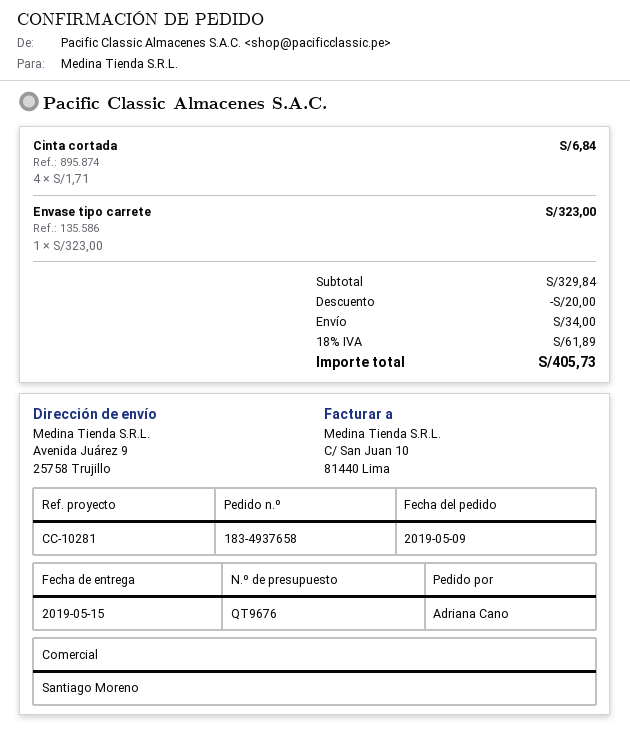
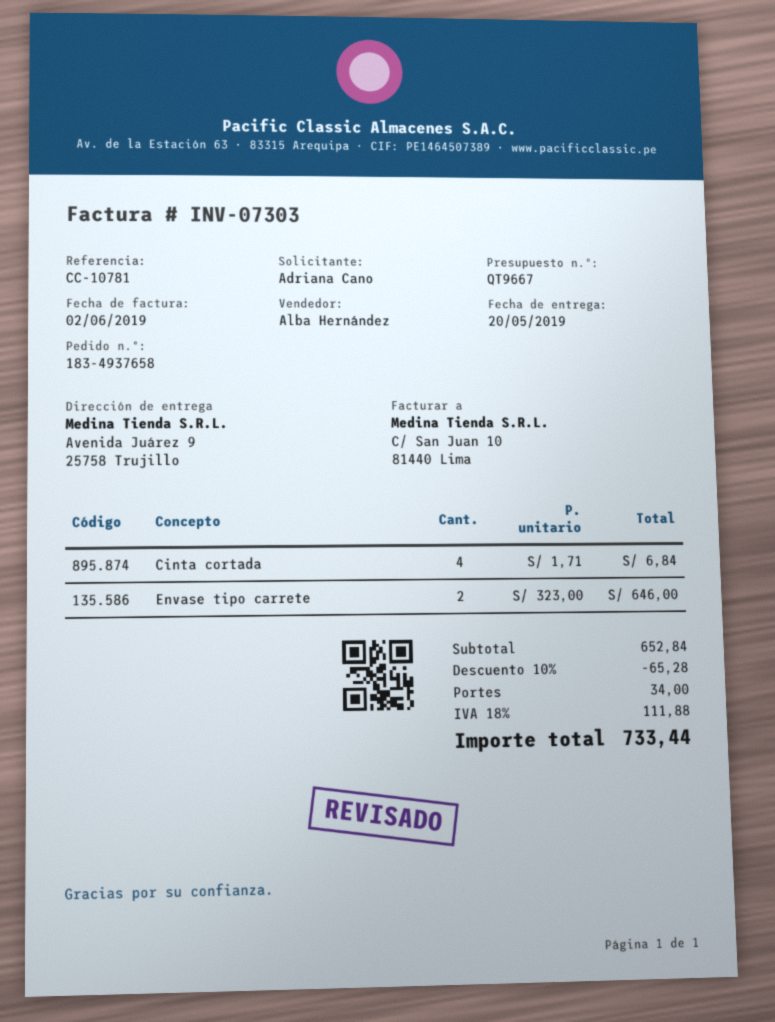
quote number: QT9676 -> QT9667
delivery date: 2019-05-15 -> 2019-05-20
reference: CC-10281 -> CC-10781
sales rep: Santiago Moreno -> Alba Hernández
Envase tipo carrete: 1 x 323.00 = 323.00 -> 2 x 323.00 = 646.00
subtotal: 329.84 -> 652.84
discount: 20.00 -> 65.28
tax: 18% = 61.89 -> 18% = 111.88
total: 405.73 -> 733.44

